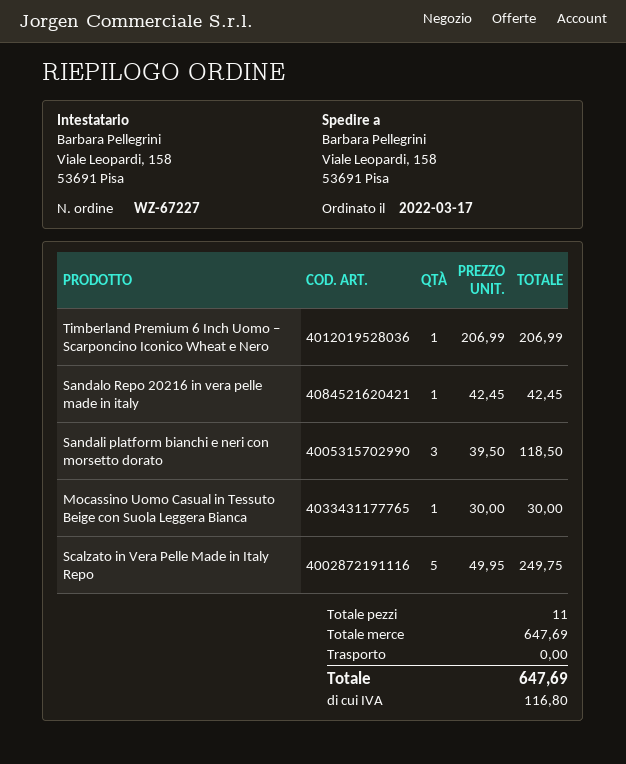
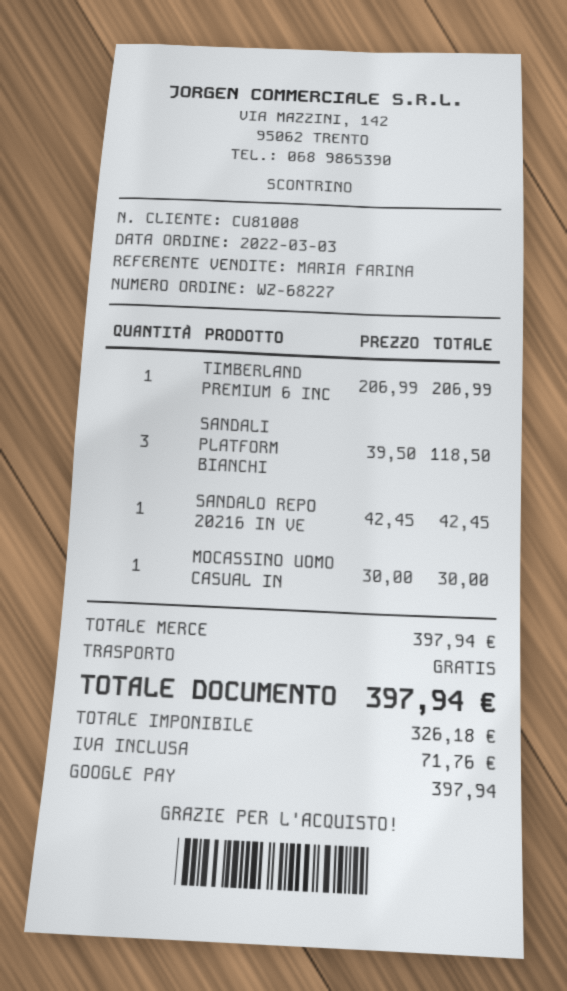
order number: WZ-67227 -> WZ-68227
order date: 2022-03-17 -> 2022-03-03
Scalzato in Vera Pelle Made in Italy Repo: 5 x 49.95 = 249.75 -> none
subtotal: 647.69 -> 397.94
tax: 116.80 -> 71.76
total: 647.69 -> 397.94

